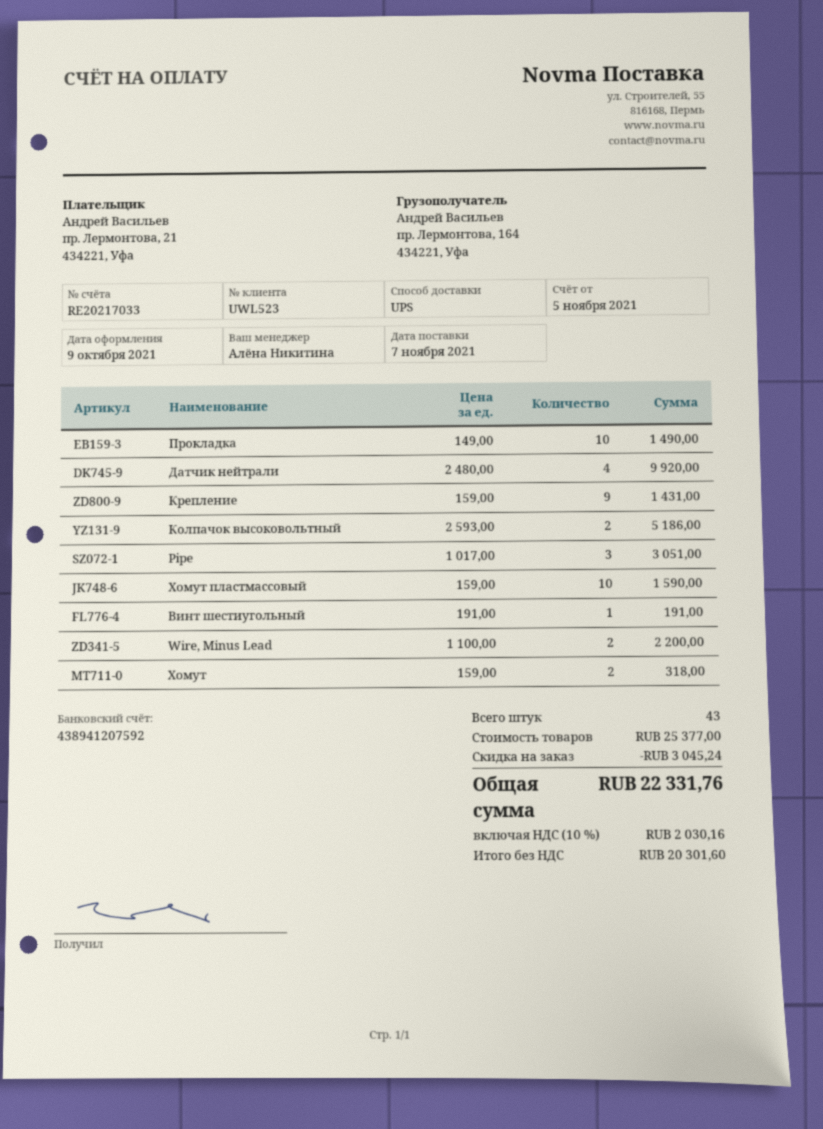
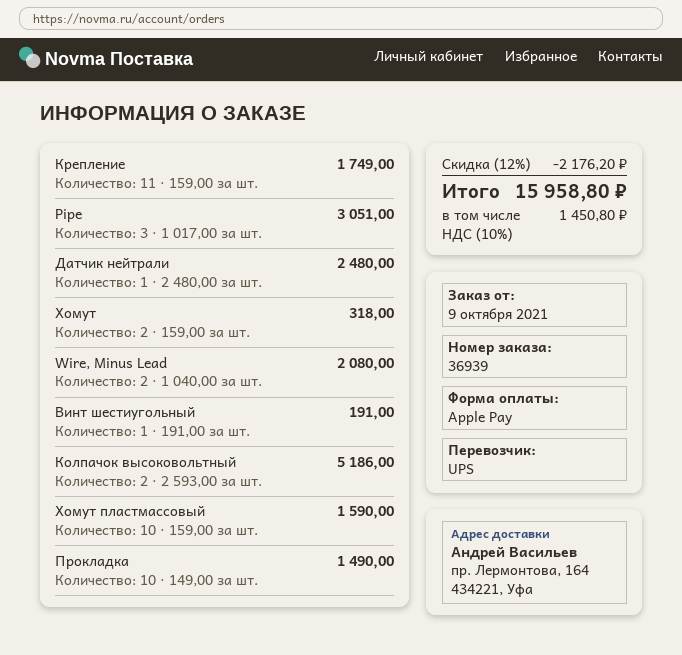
Датчик нейтрали: 4 x 2480.00 = 9920.00 -> 1 x 2480.00 = 2480.00
Крепление: 9 x 159.00 = 1431.00 -> 11 x 159.00 = 1749.00
Wire, Minus Lead: 2 x 1100.00 = 2200.00 -> 2 x 1040.00 = 2080.00
discount: 3045.24 -> 2176.20
tax: 10% = 2030.16 -> 10% = 1450.80
total: 22331.76 -> 15958.80

